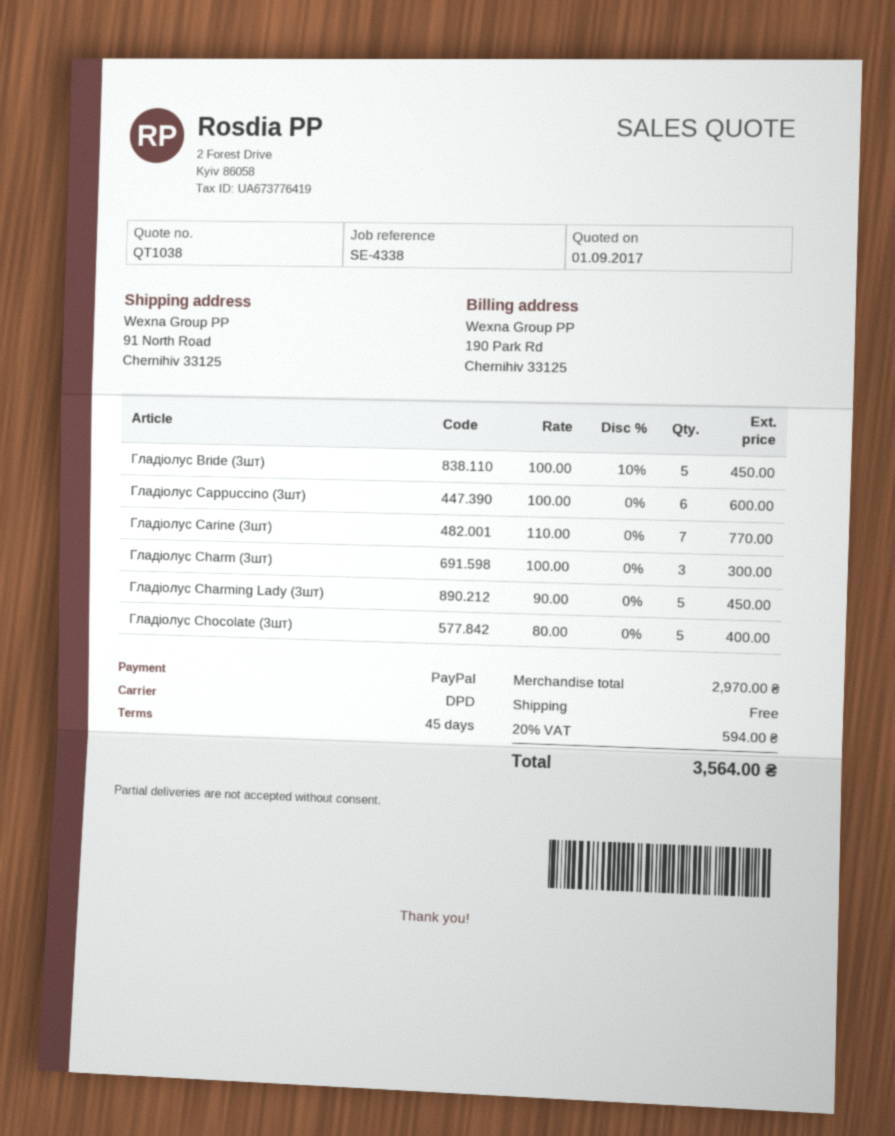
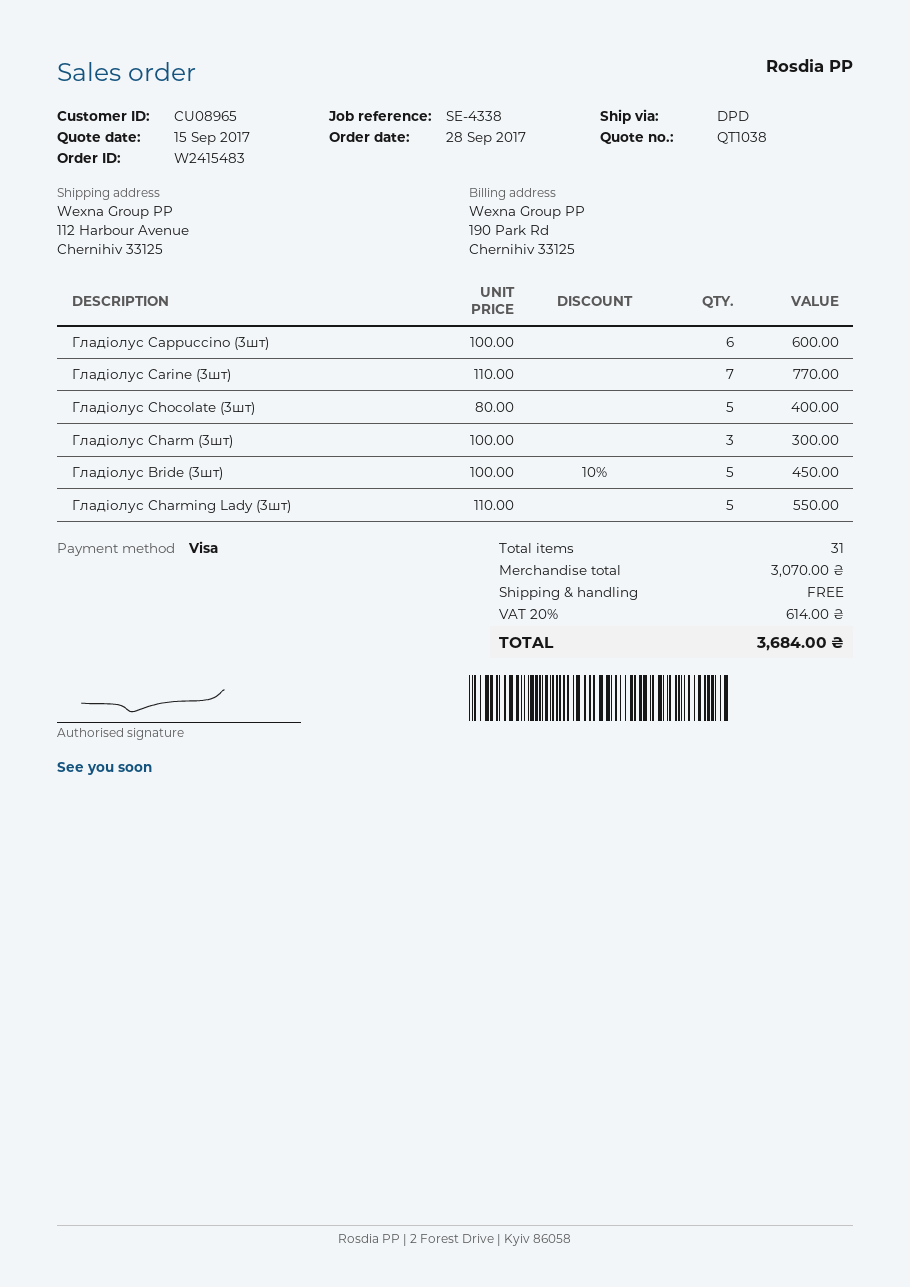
quote date: 2017-09-01 -> 2017-09-15
payment method: PayPal -> Visa
ship to: 91 North Road, Chernihiv 33125 -> 112 Harbour Avenue, Chernihiv 33125
Гладіолус Charming Lady (3шт): 5 x 90.00 = 450.00 -> 5 x 110.00 = 550.00
subtotal: 2970.00 -> 3070.00
tax: 20% = 594.00 -> 20% = 614.00
total: 3564.00 -> 3684.00

